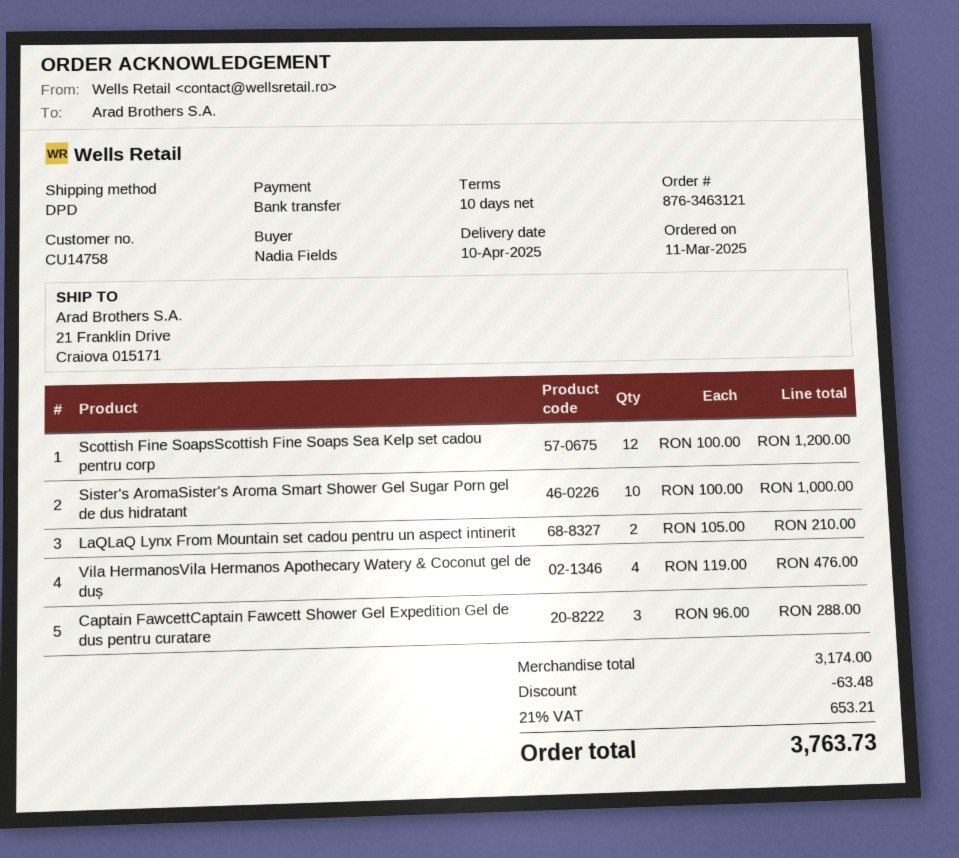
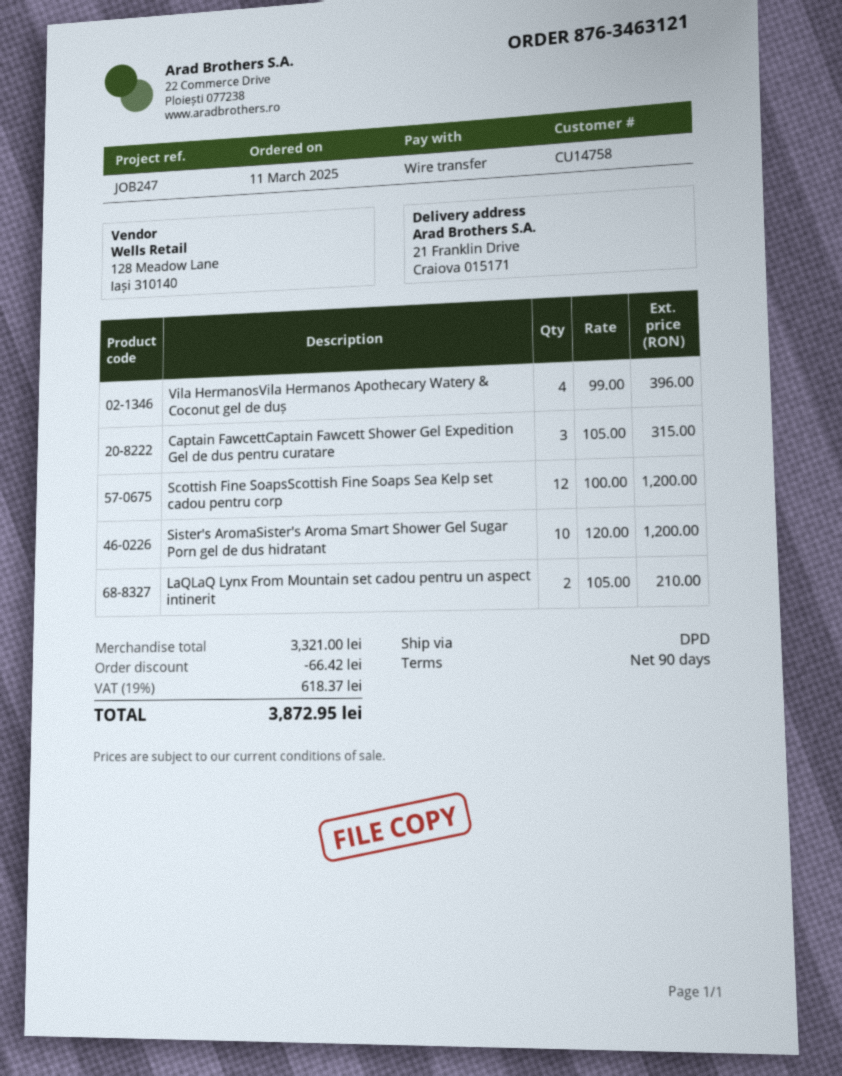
payment terms: 10 days -> 90 days
Sister's AromaSister's Aroma Smart Shower Gel Sugar Porn gel de dus hidratant: 10 x 100.00 = 1000.00 -> 10 x 120.00 = 1200.00
Vila HermanosVila Hermanos Apothecary Watery & Coconut gel de duș: 4 x 119.00 = 476.00 -> 4 x 99.00 = 396.00
Captain FawcettCaptain Fawcett Shower Gel Expedition Gel de dus pentru curatare: 3 x 96.00 = 288.00 -> 3 x 105.00 = 315.00
subtotal: 3174.00 -> 3321.00
discount: 63.48 -> 66.42
tax: 21% = 653.21 -> 19% = 618.37
total: 3763.73 -> 3872.95

